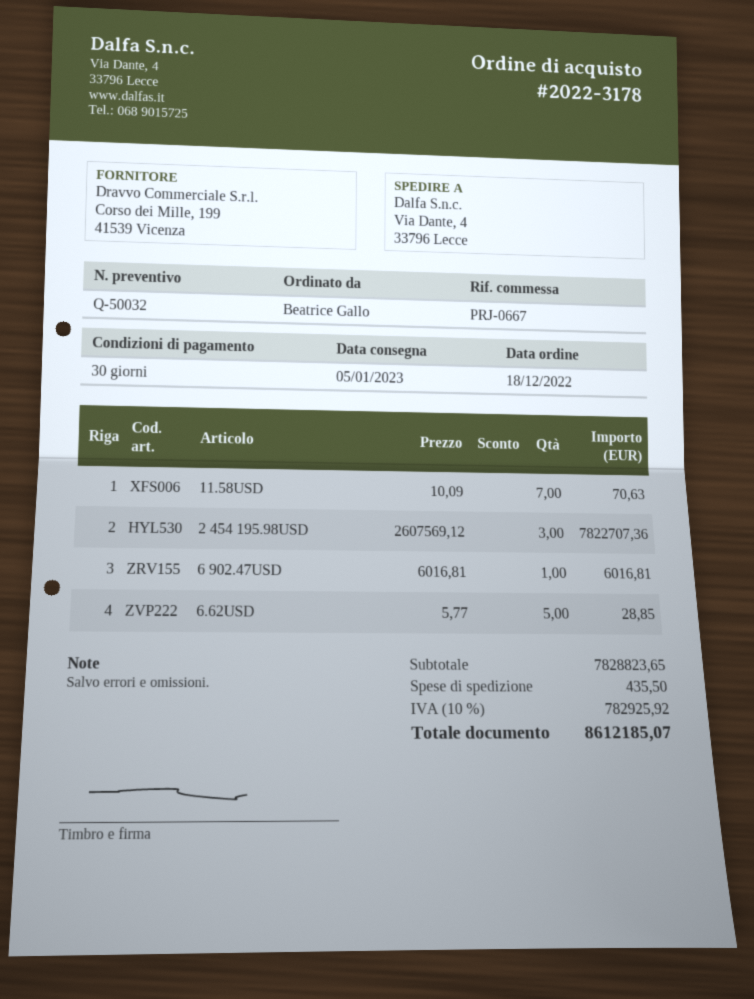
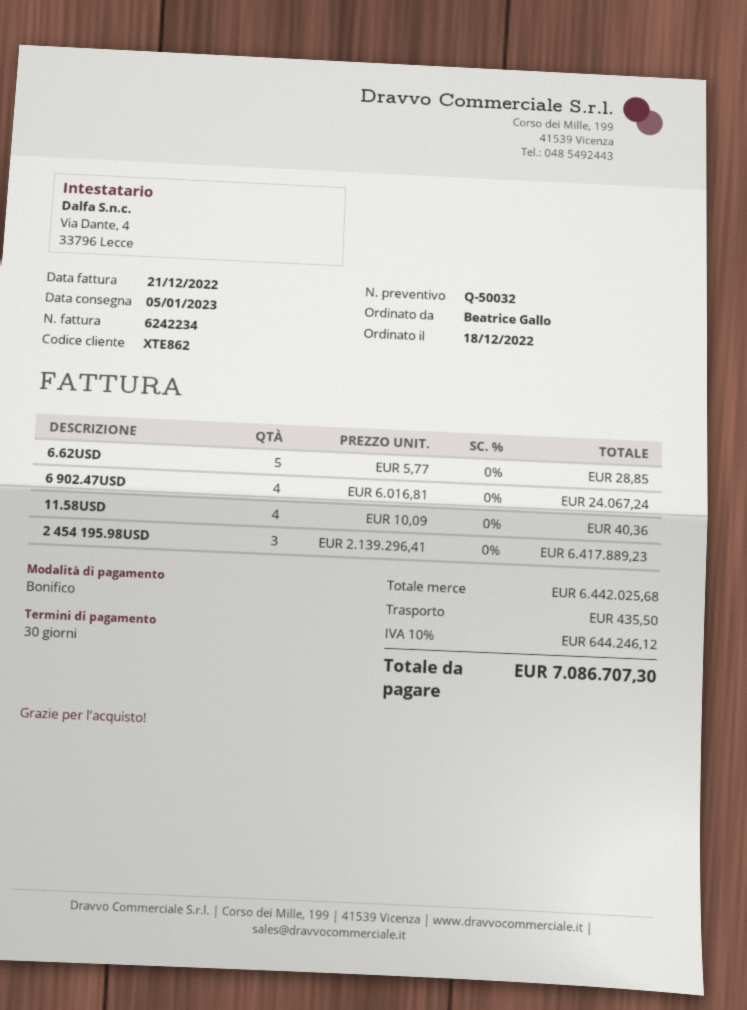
11.58USD: 7 x 10.09 = 70.63 -> 4 x 10.09 = 40.36
2 454 195.98USD: 3 x 2607569.12 = 7822707.36 -> 3 x 2139296.41 = 6417889.23
6 902.47USD: 1 x 6016.81 = 6016.81 -> 4 x 6016.81 = 24067.24
subtotal: 7828823.65 -> 6442025.68
tax: 10% = 782925.92 -> 10% = 644246.12
total: 8612185.07 -> 7086707.30

